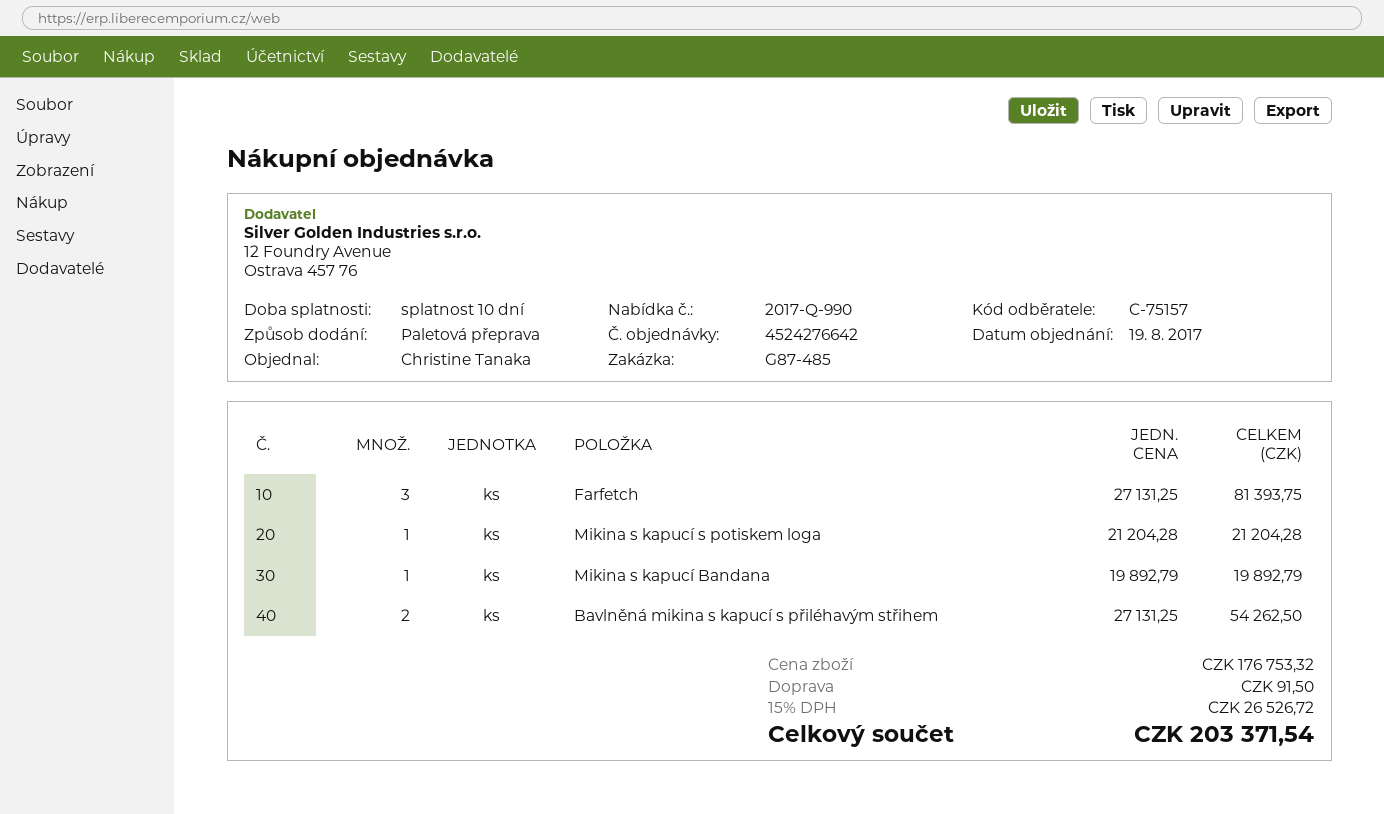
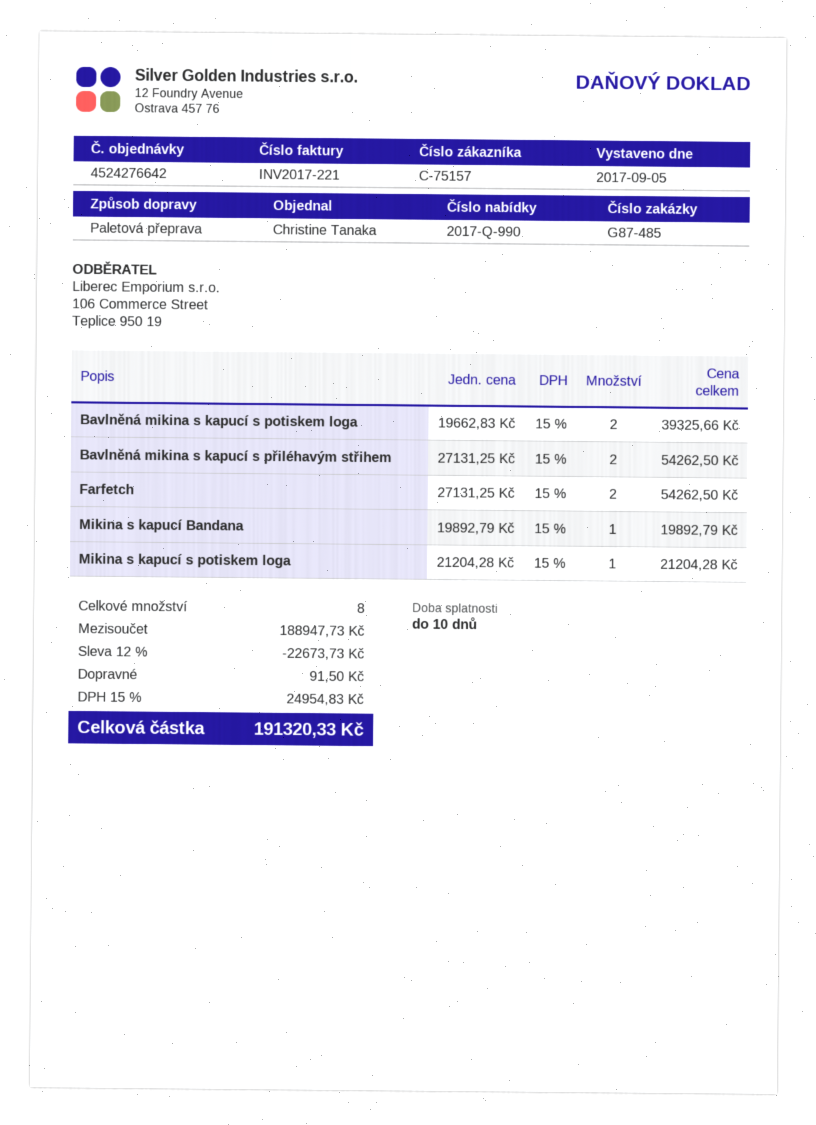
Farfetch: 3 x 27131.25 = 81393.75 -> 2 x 27131.25 = 54262.50
Bavlněná mikina s kapucí s potiskem loga: none -> 2 x 19662.83 = 39325.66
subtotal: 176753.32 -> 188947.73
discount: none -> 12% = 22673.73
tax: 15% = 26526.72 -> 15% = 24954.83
total: 203371.54 -> 191320.33

